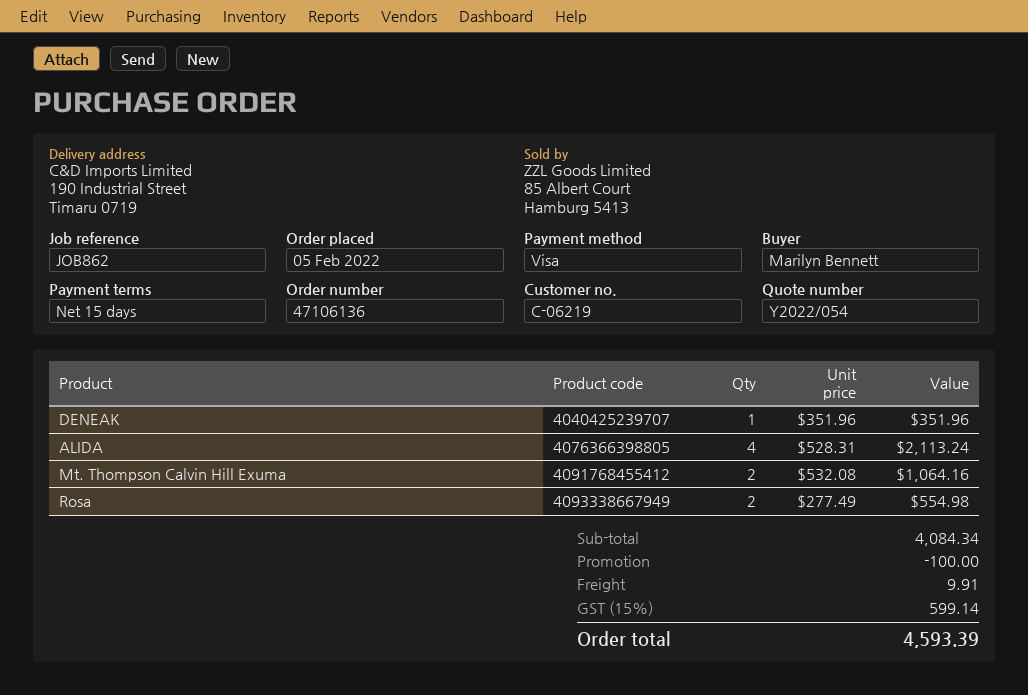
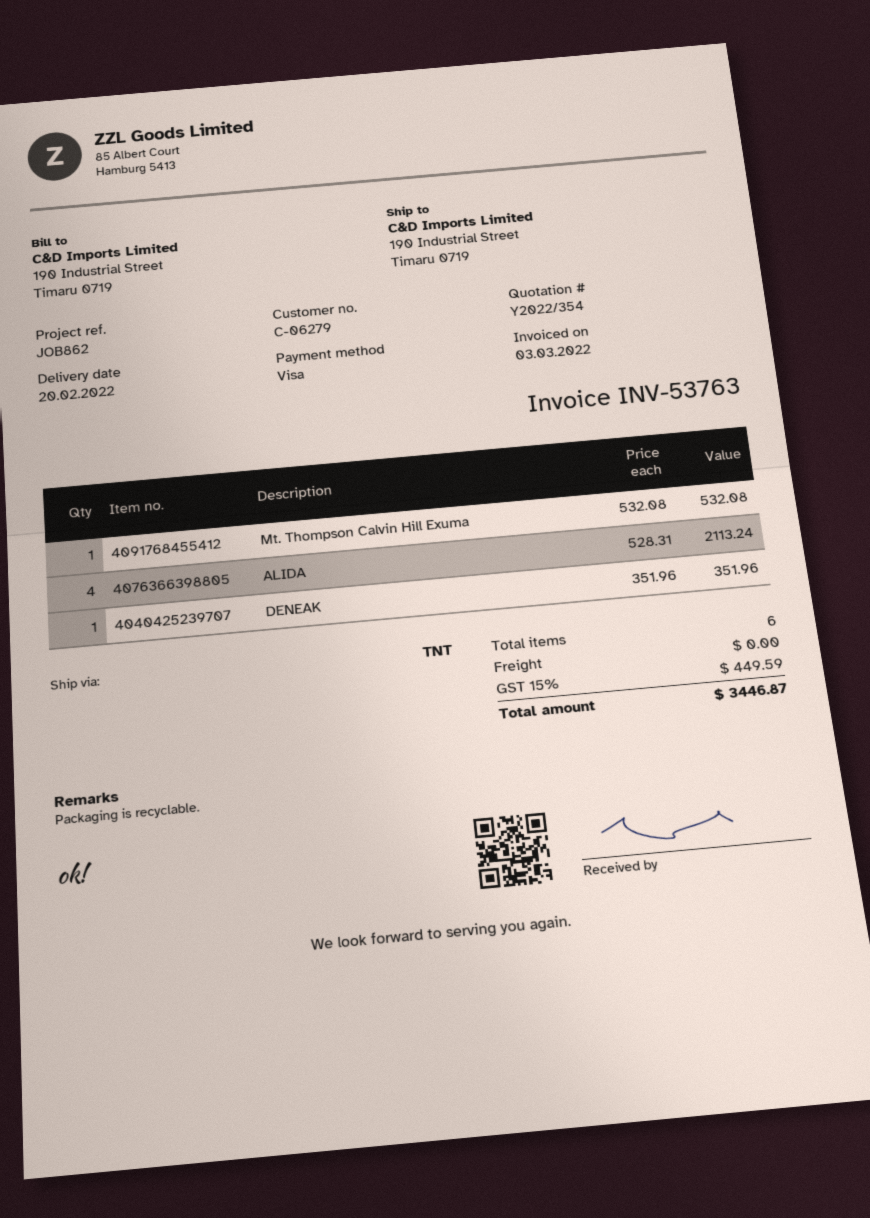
quote number: Y2022/054 -> Y2022/354
customer number: C-06219 -> C-06279
Mt. Thompson Calvin Hill Exuma: 2 x 532.08 = 1064.16 -> 1 x 532.08 = 532.08
Rosa: 2 x 277.49 = 554.98 -> none
discount: 100.00 -> none
shipping: 9.91 -> 0.00
tax: 15% = 599.14 -> 15% = 449.59
total: 4593.39 -> 3446.87

